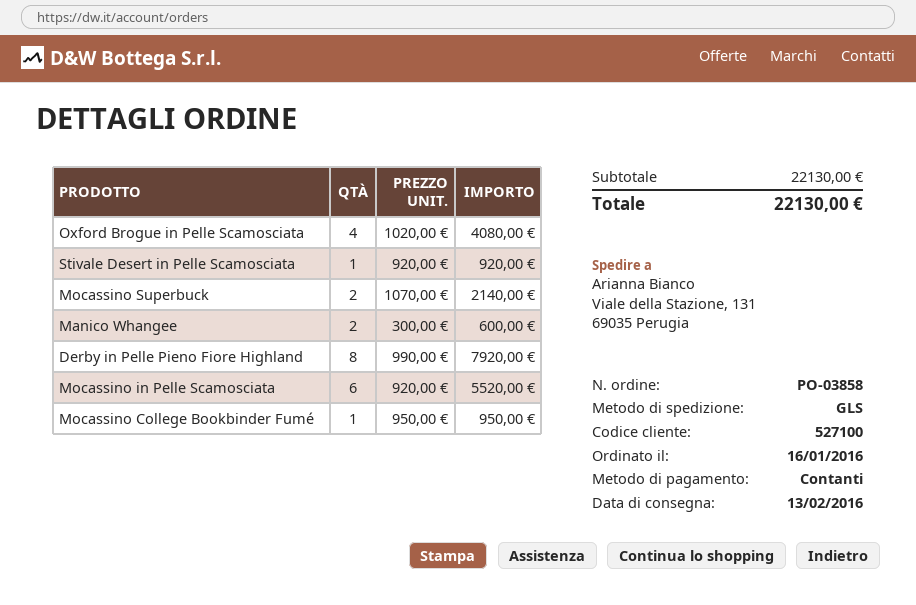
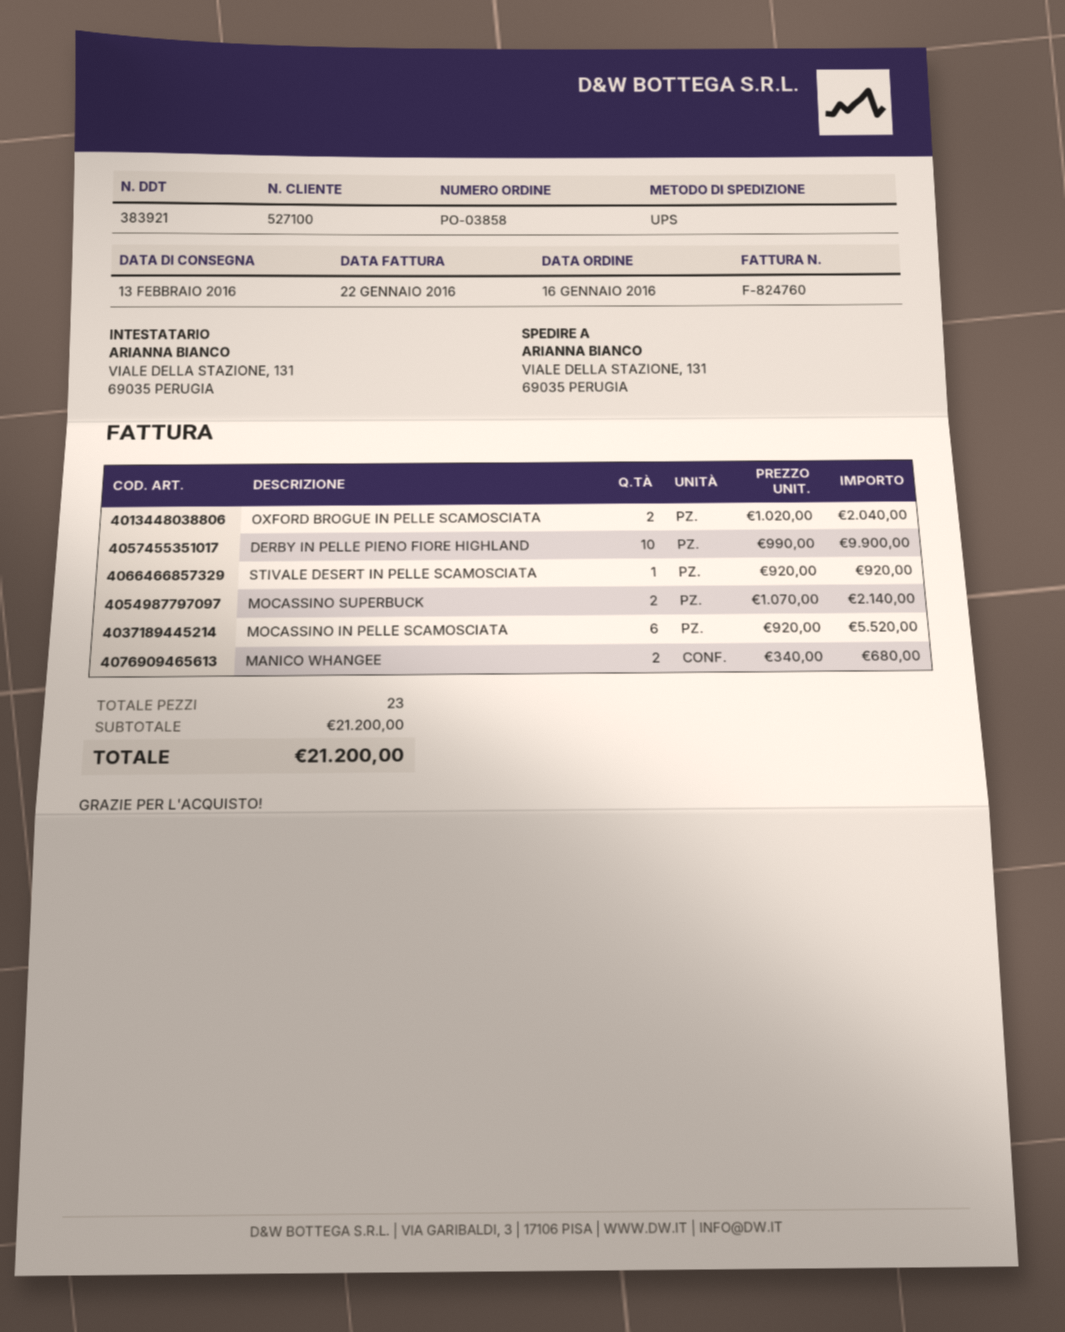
shipping method: GLS -> UPS
Oxford Brogue in Pelle Scamosciata: 4 x 1020.00 = 4080.00 -> 2 x 1020.00 = 2040.00
Manico Whangee: 2 x 300.00 = 600.00 -> 2 x 340.00 = 680.00
Derby in Pelle Pieno Fiore Highland: 8 x 990.00 = 7920.00 -> 10 x 990.00 = 9900.00
Mocassino College Bookbinder Fumé: 1 x 950.00 = 950.00 -> none
subtotal: 22130.00 -> 21200.00
total: 22130.00 -> 21200.00

